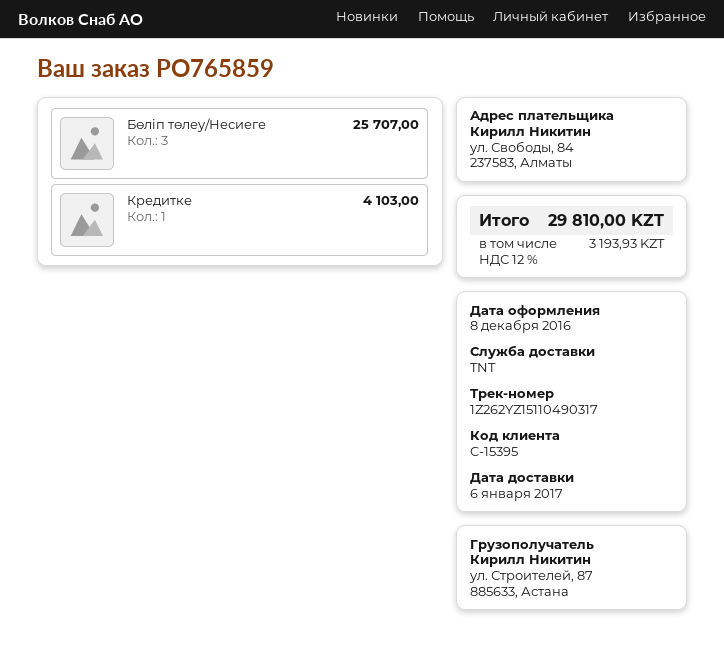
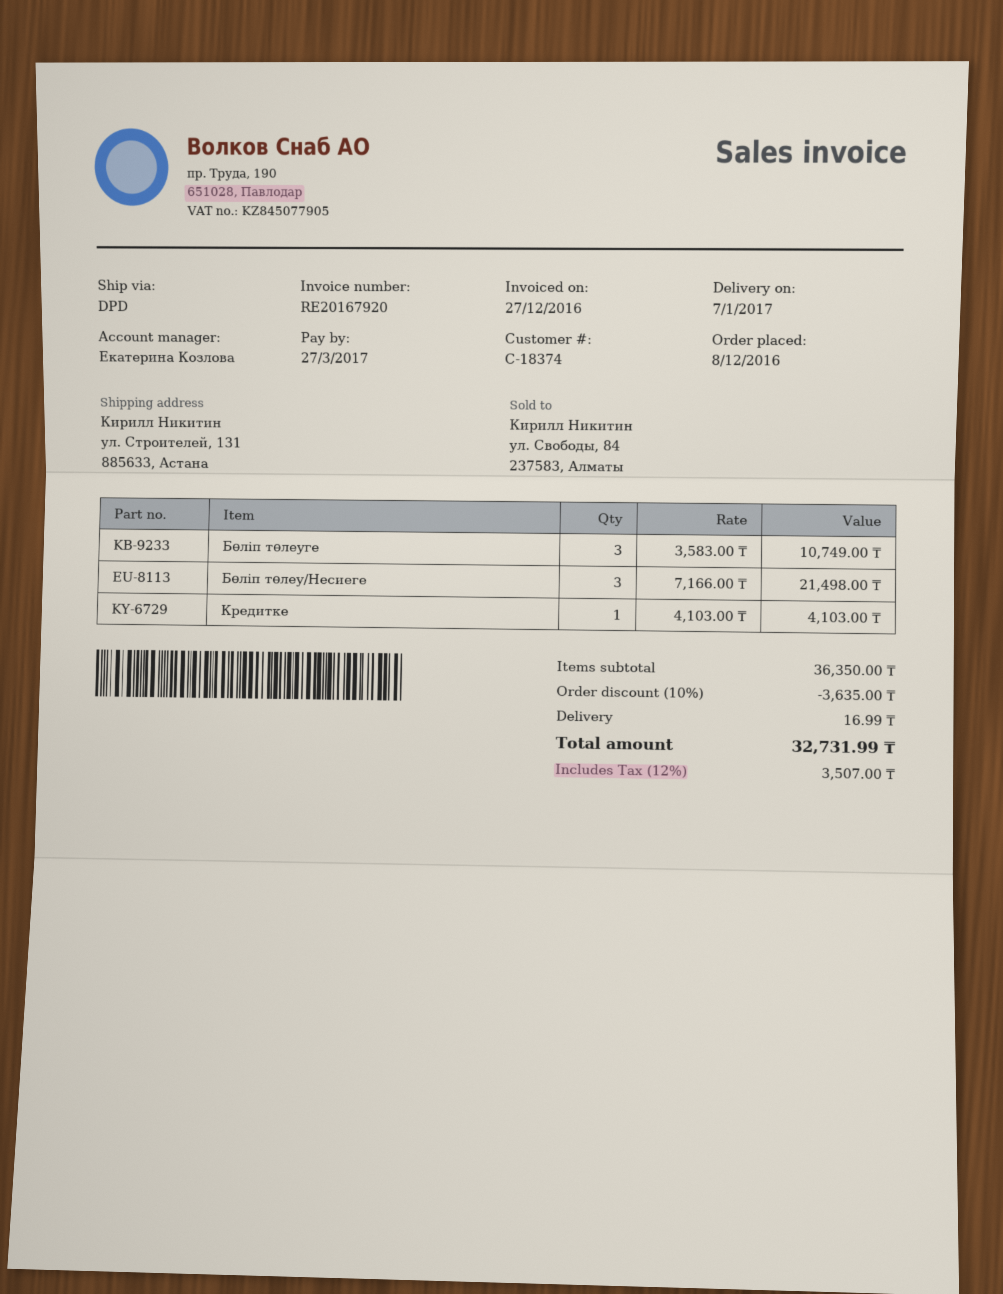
delivery date: 2017-01-06 -> 2017-01-07
customer number: C-15395 -> C-18374
shipping method: TNT -> DPD
ship to: ул. Строителей, 87, 885633, Астана -> ул. Строителей, 131, 885633, Астана
Бөліп төлеу/Несиеге: 3 for 25707.00 -> 3 for 21498.00
Бөліп төлеуге: none -> 3 for 10749.00
discount: none -> 10% = 3635.00
shipping: none -> 16.99
tax: 12% = 3193.93 -> 12% = 3507.00
total: 29810.00 -> 32731.99

